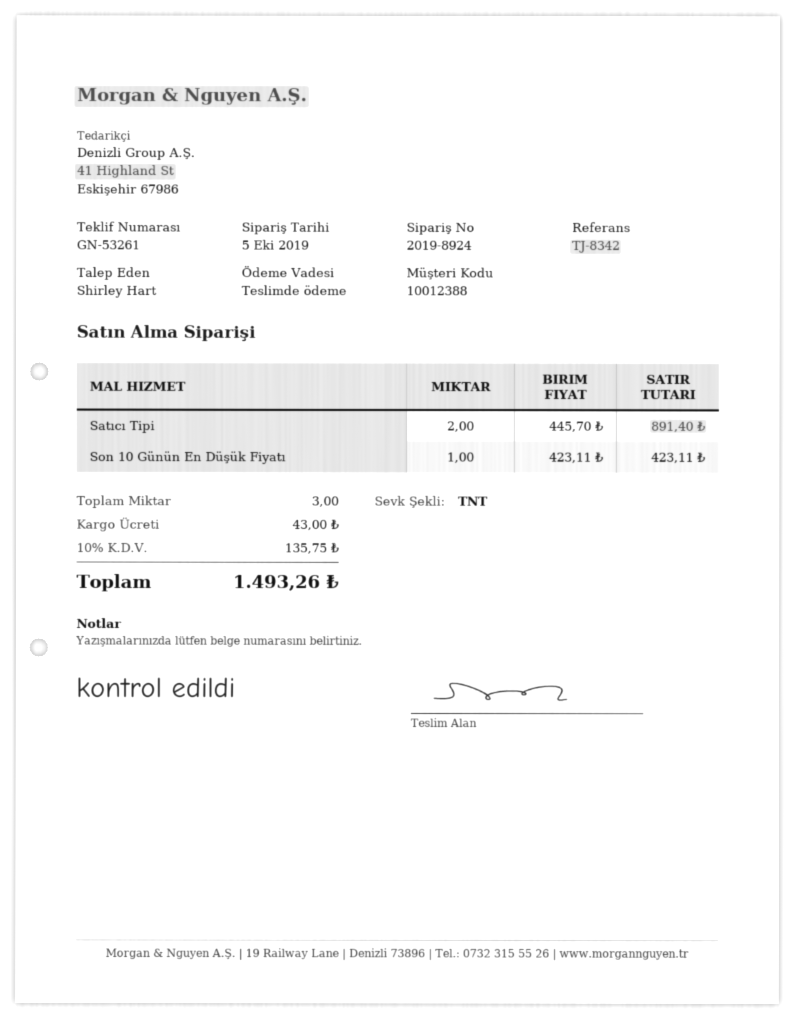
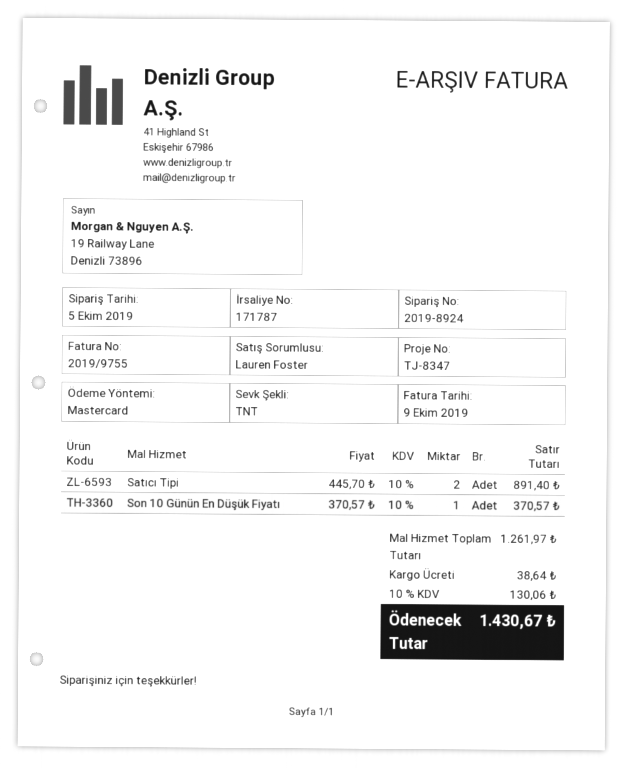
reference: TJ-8342 -> TJ-8347
Son 10 Günün En Düşük Fiyatı: 1 x 423.11 = 423.11 -> 1 x 370.57 = 370.57
shipping: 43.00 -> 38.64
tax: 10% = 135.75 -> 10% = 130.06
total: 1493.26 -> 1430.67

